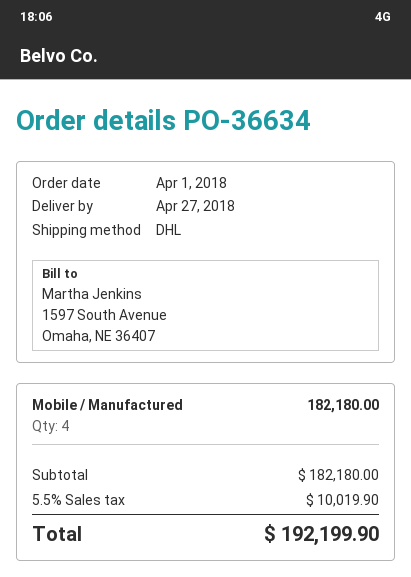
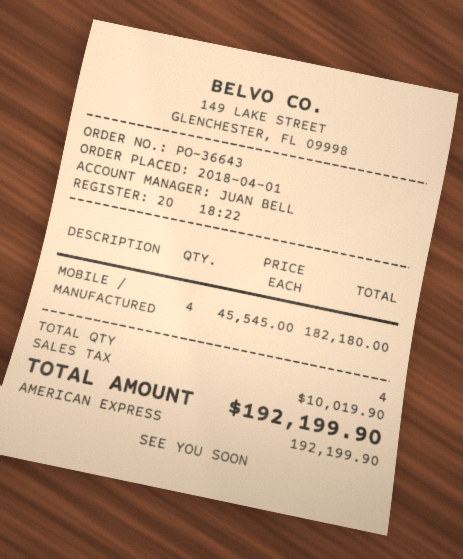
order number: PO-36634 -> PO-36643

